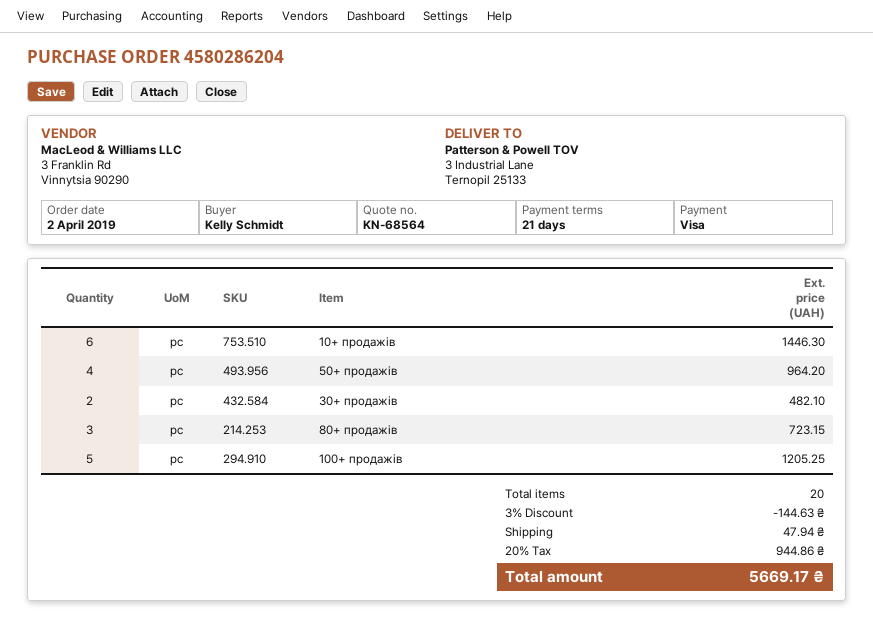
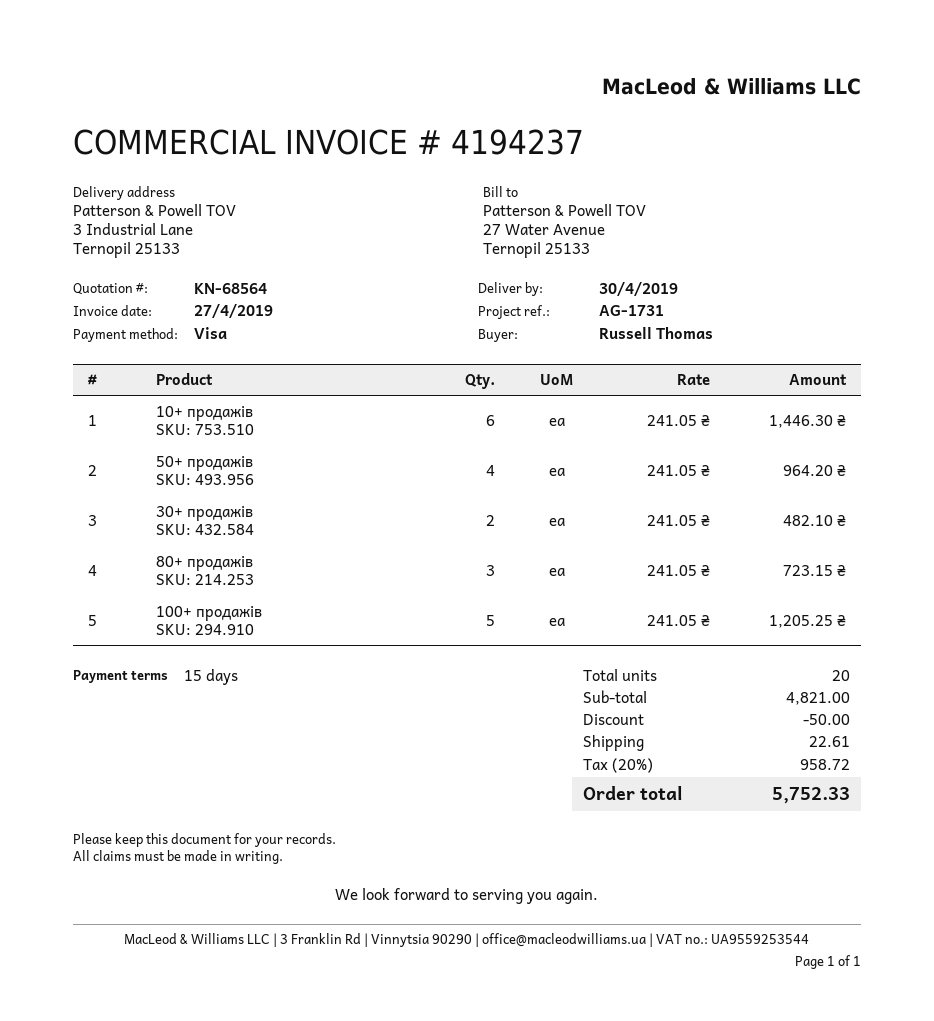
payment terms: 21 days -> 15 days
ordered by: Kelly Schmidt -> Russell Thomas
discount: 144.63 -> 50.00
shipping: 47.94 -> 22.61
tax: 20% = 944.86 -> 20% = 958.72
total: 5669.17 -> 5752.33

